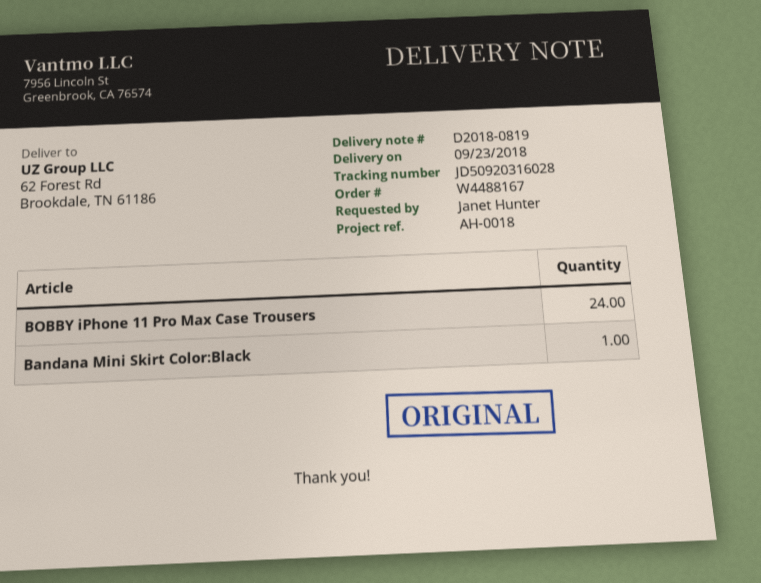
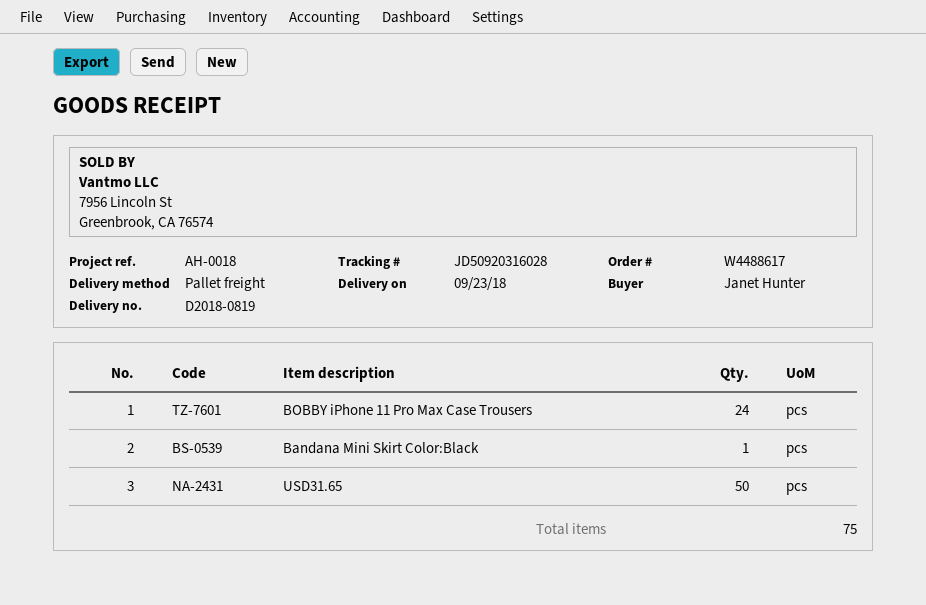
order number: W4488167 -> W4488617
USD31.65: none -> 50

